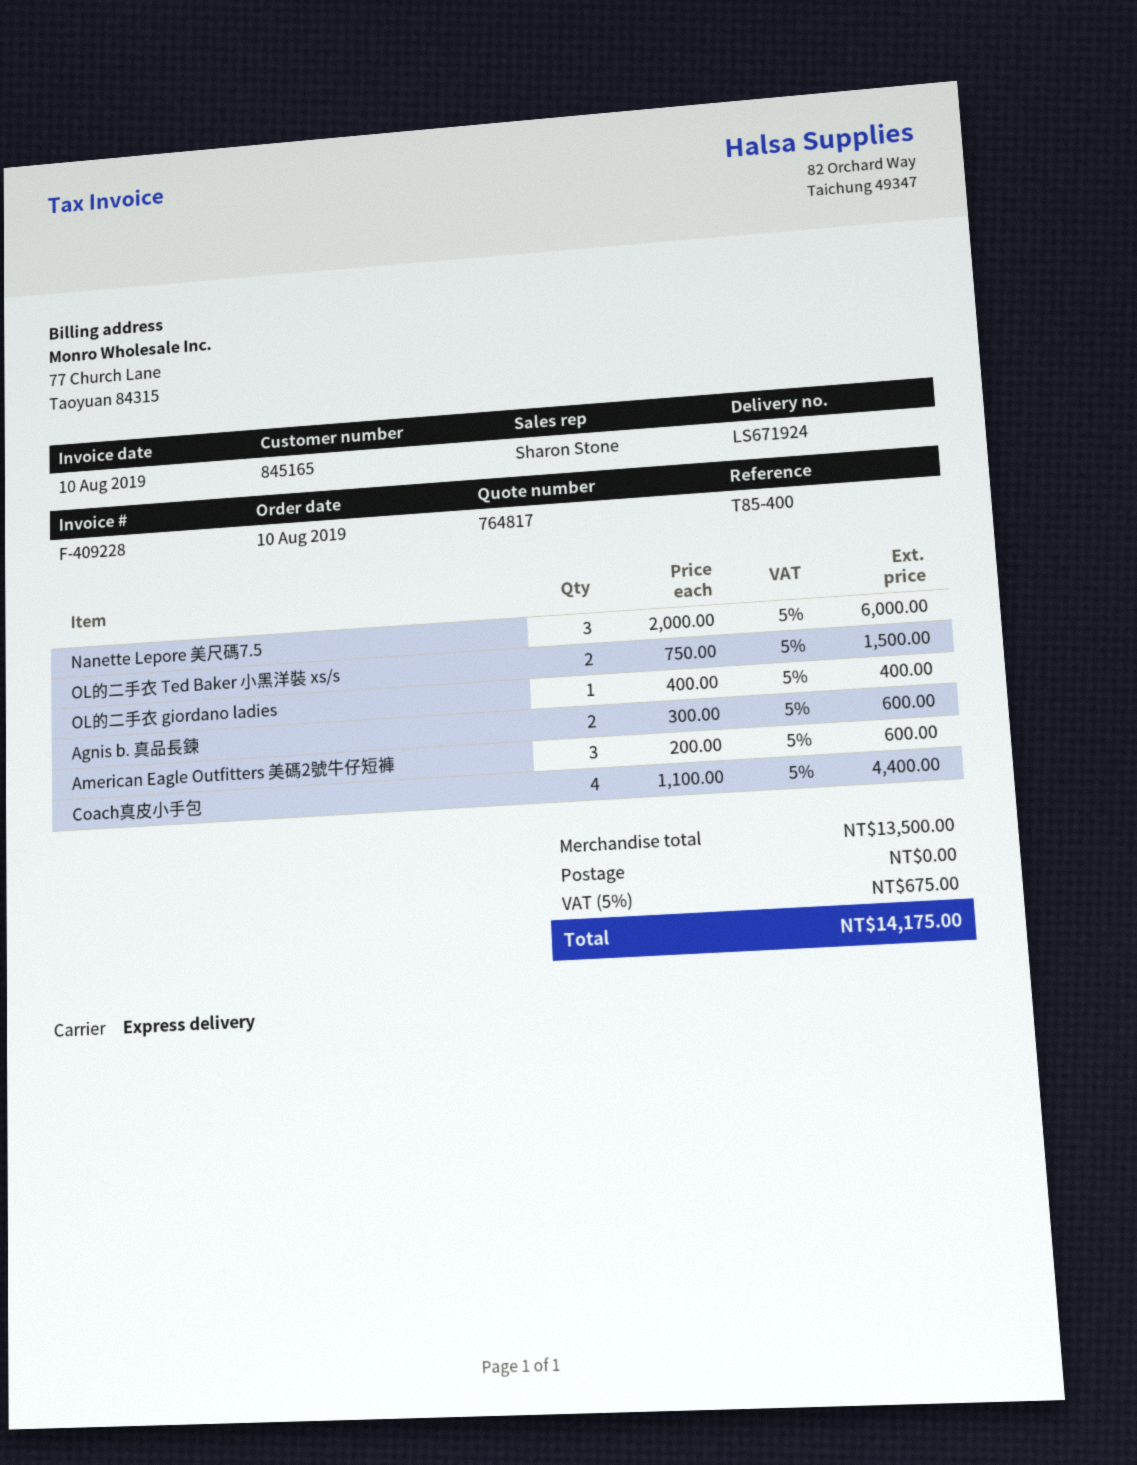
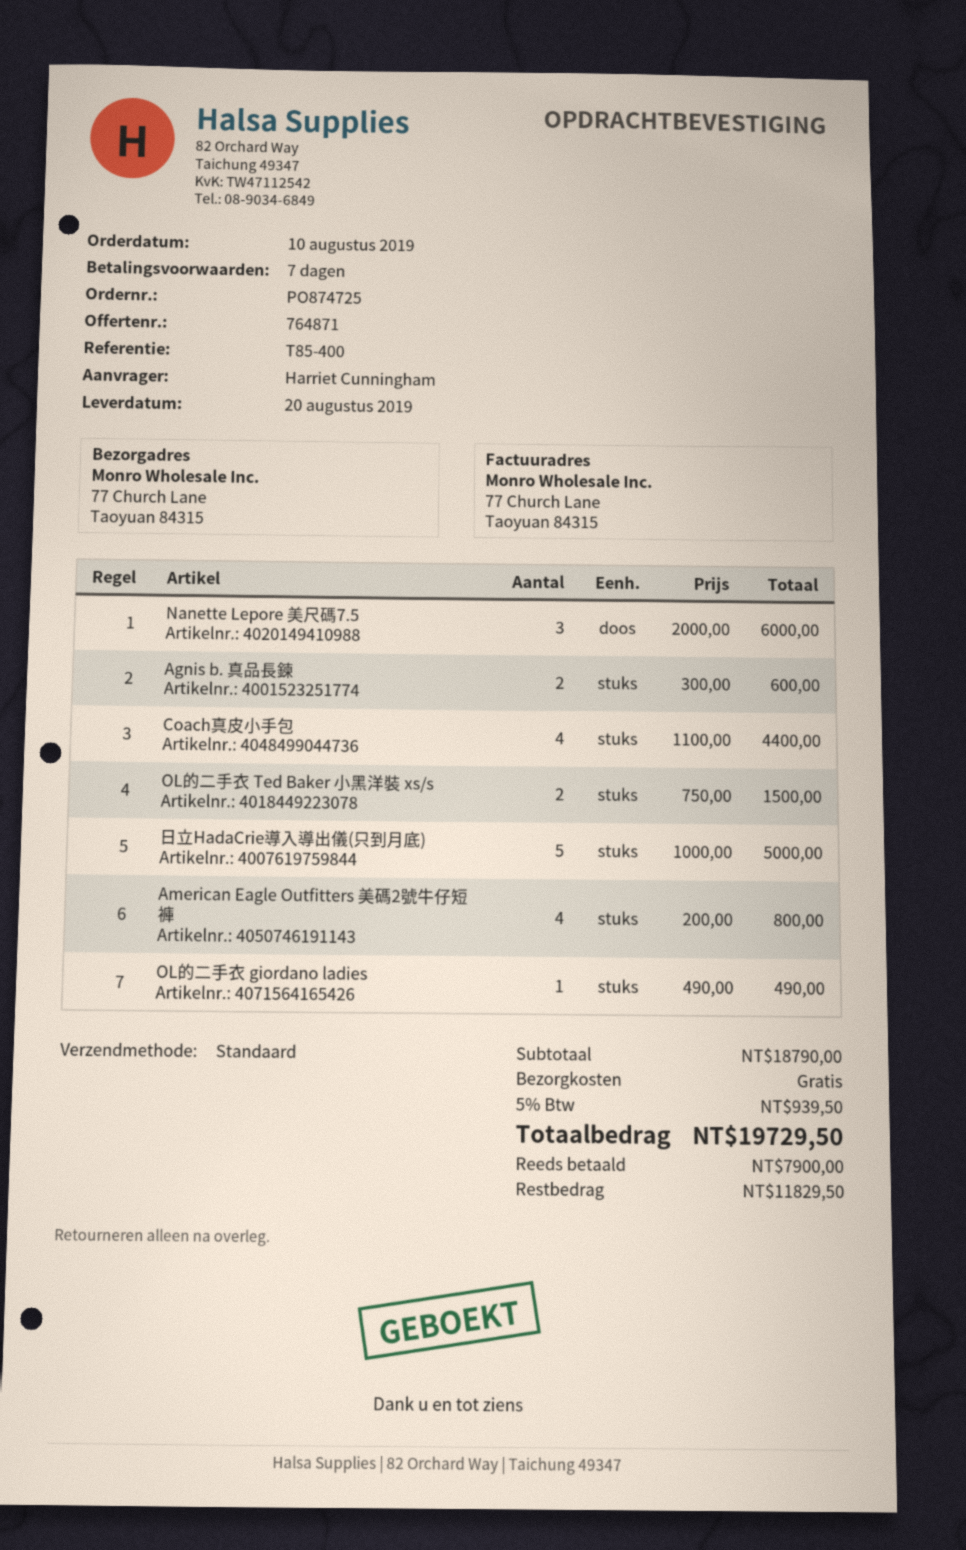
quote number: 764817 -> 764871
shipping method: express -> standard
OL的二手衣 giordano ladies: 1 x 400.00 = 400.00 -> 1 x 490.00 = 490.00
American Eagle Outfitters 美碼2號牛仔短褲: 3 x 200.00 = 600.00 -> 4 x 200.00 = 800.00
日立HadaCrie導入導出儀(只到月底): none -> 5 x 1000.00 = 5000.00
subtotal: 13500.00 -> 18790.00
tax: 5% = 675.00 -> 5% = 939.50
total: 14175.00 -> 19729.50

